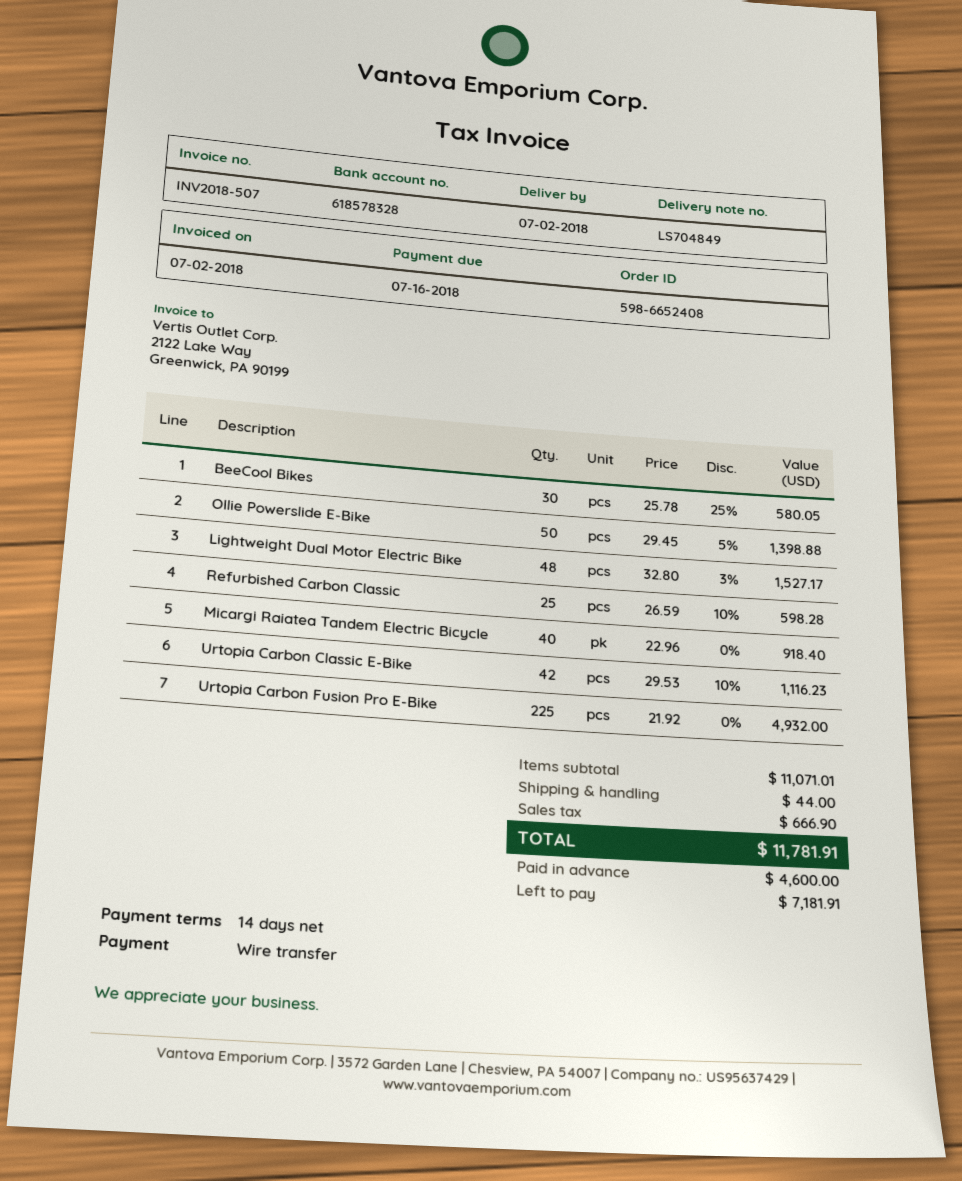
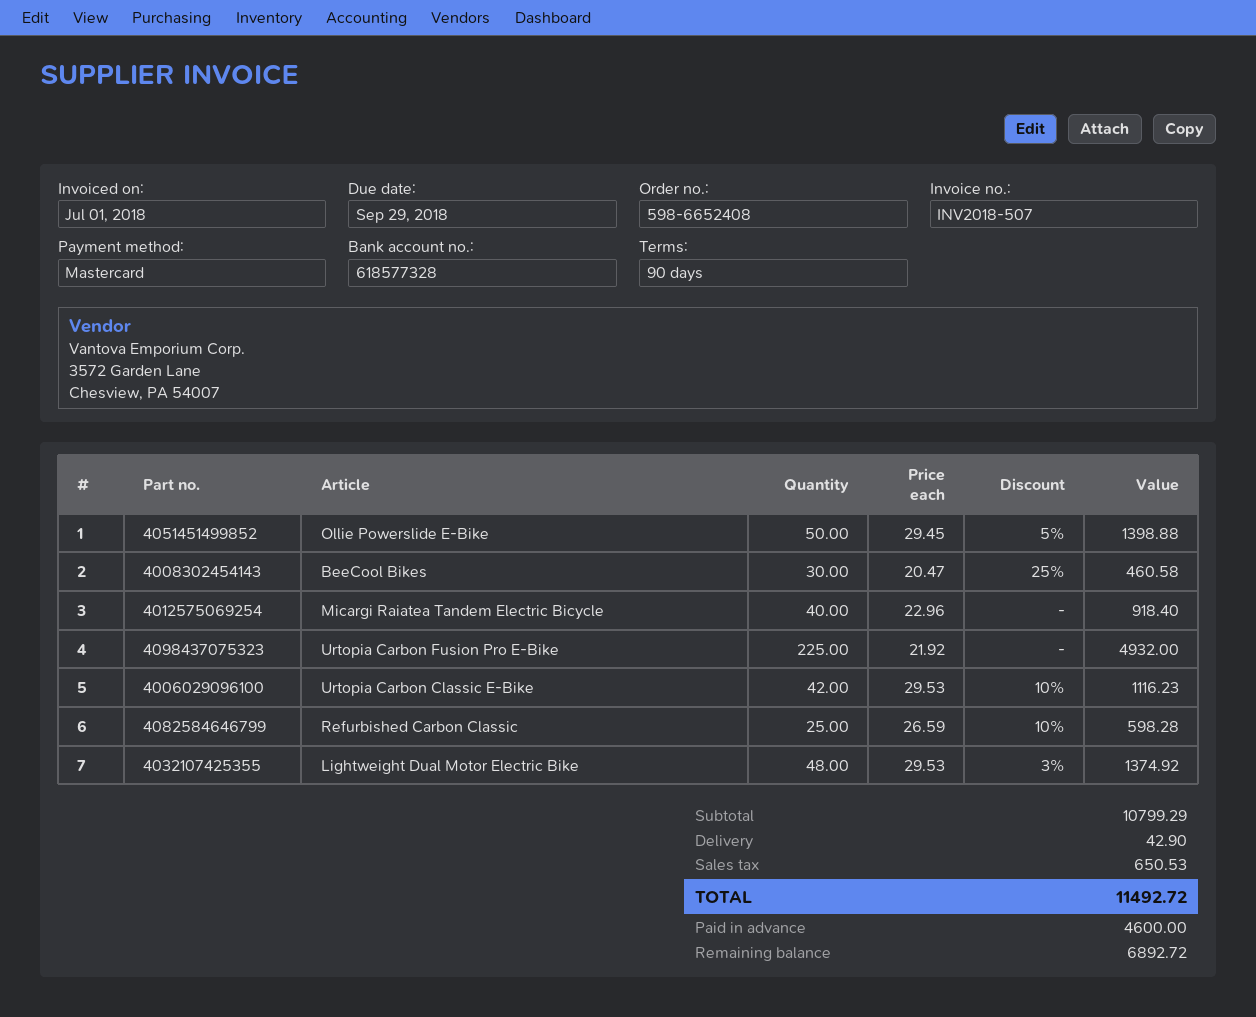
invoice date: 2018-07-02 -> 2018-07-01
payment terms: 14 days -> 90 days
due date: 2018-07-16 -> 2018-09-29
payment method: bank transfer -> Mastercard
bank account: 618578328 -> 618577328
BeeCool Bikes: 30 x 25.78 - 25% = 580.05 -> 30 x 20.47 - 25% = 460.58
Lightweight Dual Motor Electric Bike: 48 x 32.80 - 3% = 1527.17 -> 48 x 29.53 - 3% = 1374.92
subtotal: 11071.01 -> 10799.29
shipping: 44.00 -> 42.90
tax: 666.90 -> 650.53
total: 11781.91 -> 11492.72
balance: 7181.91 -> 6892.72

